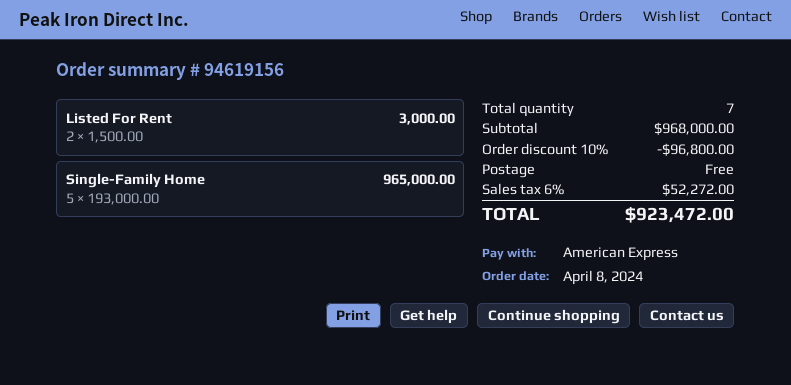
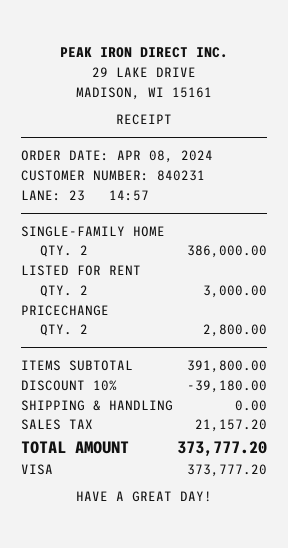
payment method: American Express -> Visa
Single-Family Home: 5 for 965000.00 -> 2 for 386000.00
PRICECHANGE: none -> 2 for 2800.00
subtotal: 968000.00 -> 391800.00
discount: 10% = 96800.00 -> 10% = 39180.00
tax: 52272.00 -> 21157.20
total: 923472.00 -> 373777.20

